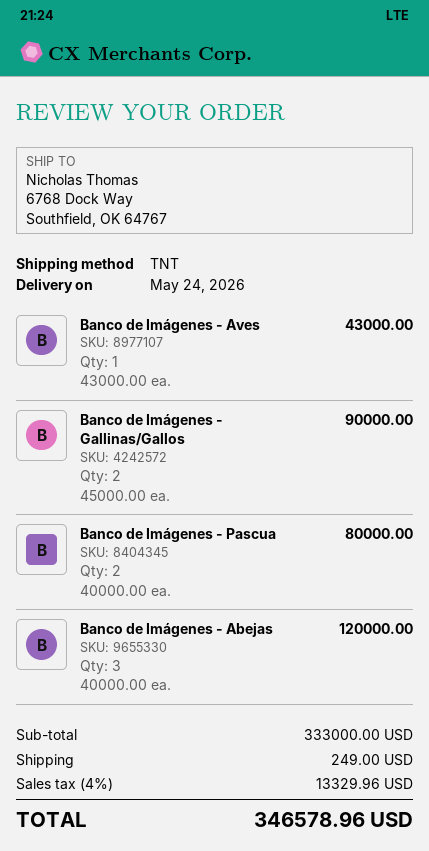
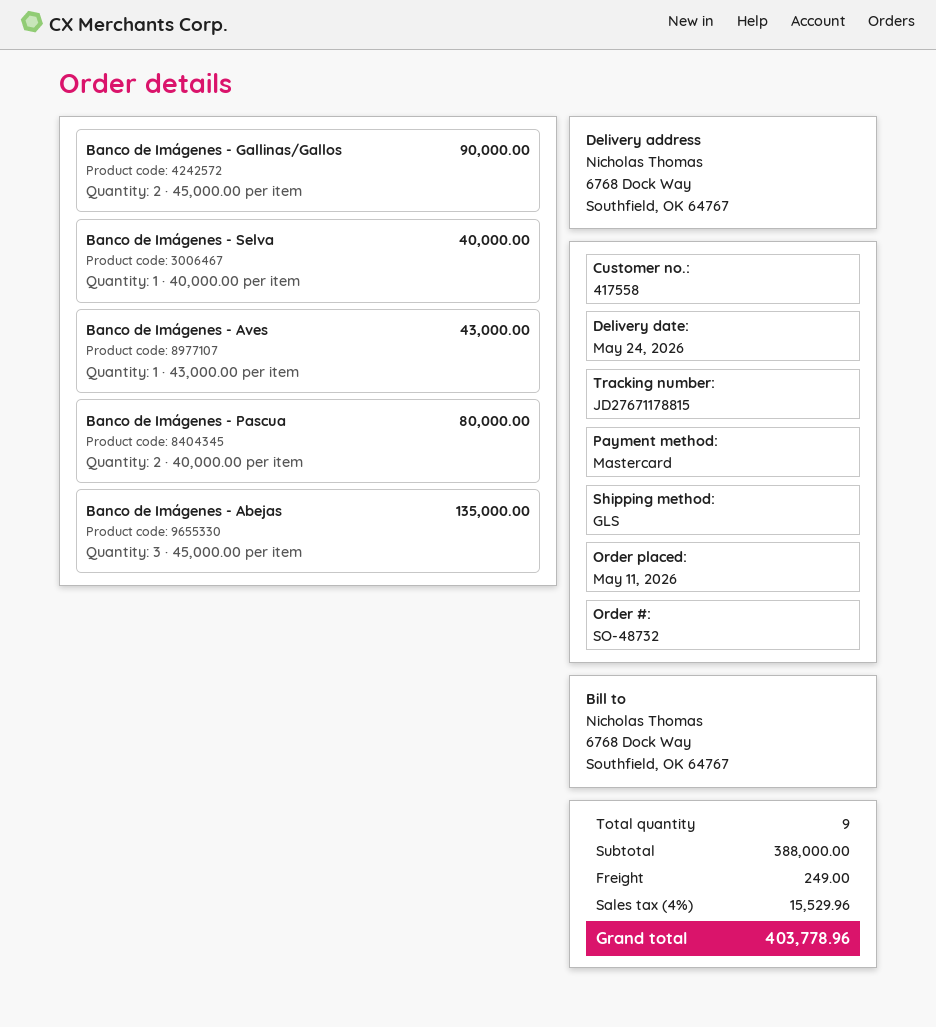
shipping method: TNT -> GLS
Banco de Imágenes - Abejas: 3 x 40000.00 = 120000.00 -> 3 x 45000.00 = 135000.00
Banco de Imágenes - Selva: none -> 1 x 40000.00 = 40000.00
subtotal: 333000.00 -> 388000.00
tax: 4% = 13329.96 -> 4% = 15529.96
total: 346578.96 -> 403778.96

